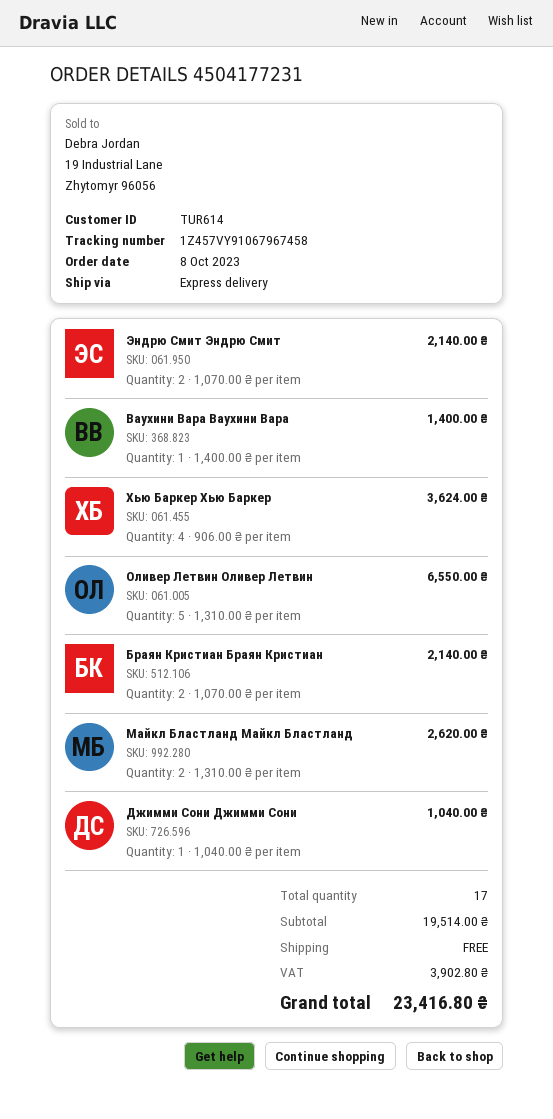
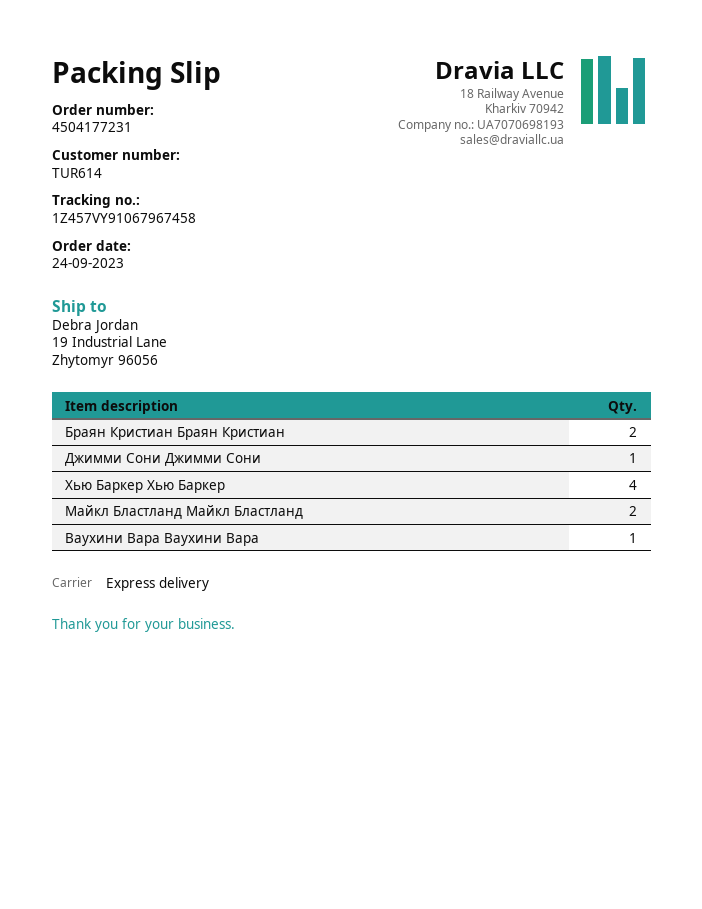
order date: 2023-10-08 -> 2023-09-24
Эндрю Смит Эндрю Смит: 2 -> none
Оливер Летвин Оливер Летвин: 5 -> none

